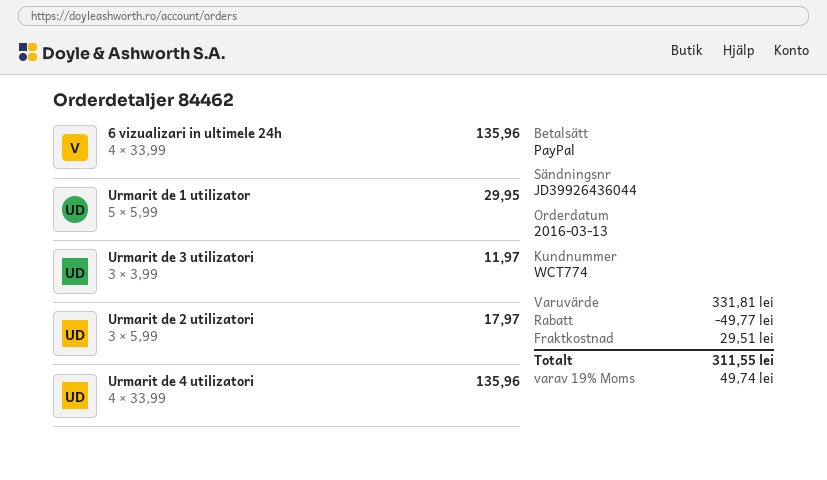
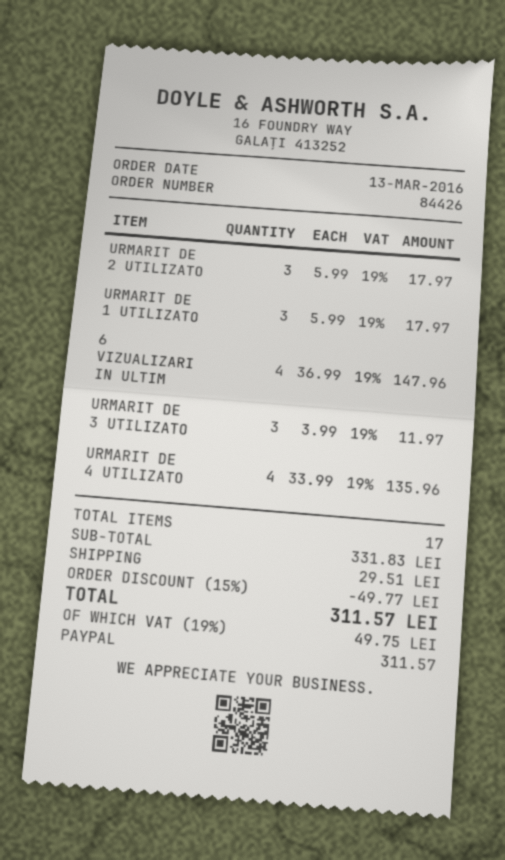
order number: 84462 -> 84426
6 vizualizari in ultimele 24h: 4 x 33.99 = 135.96 -> 4 x 36.99 = 147.96
Urmarit de 1 utilizator: 5 x 5.99 = 29.95 -> 3 x 5.99 = 17.97
subtotal: 331.81 -> 331.83
tax: 19% = 49.74 -> 19% = 49.75
total: 311.55 -> 311.57

